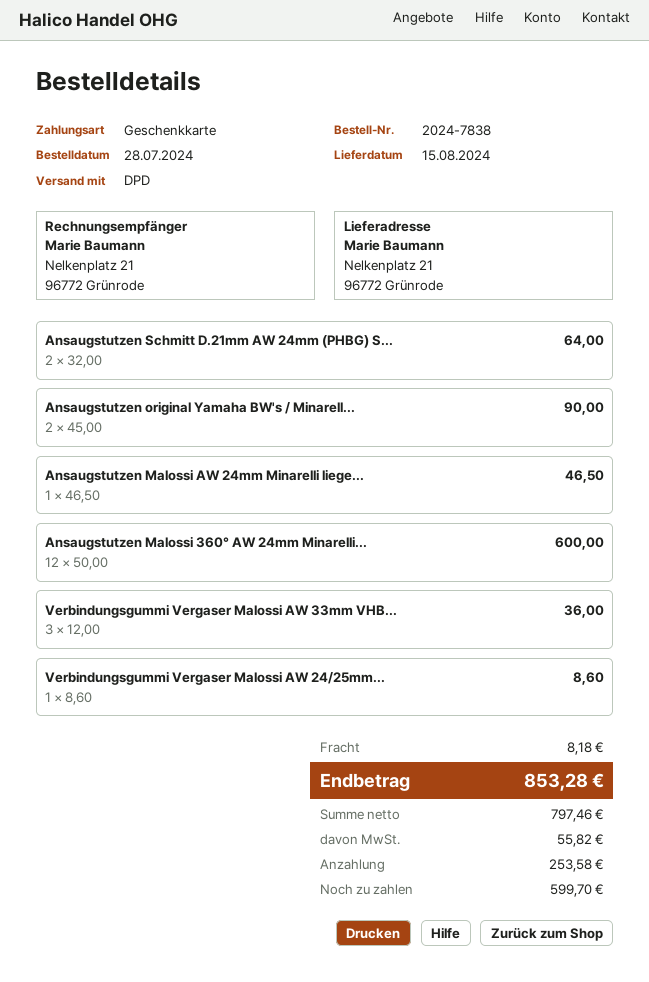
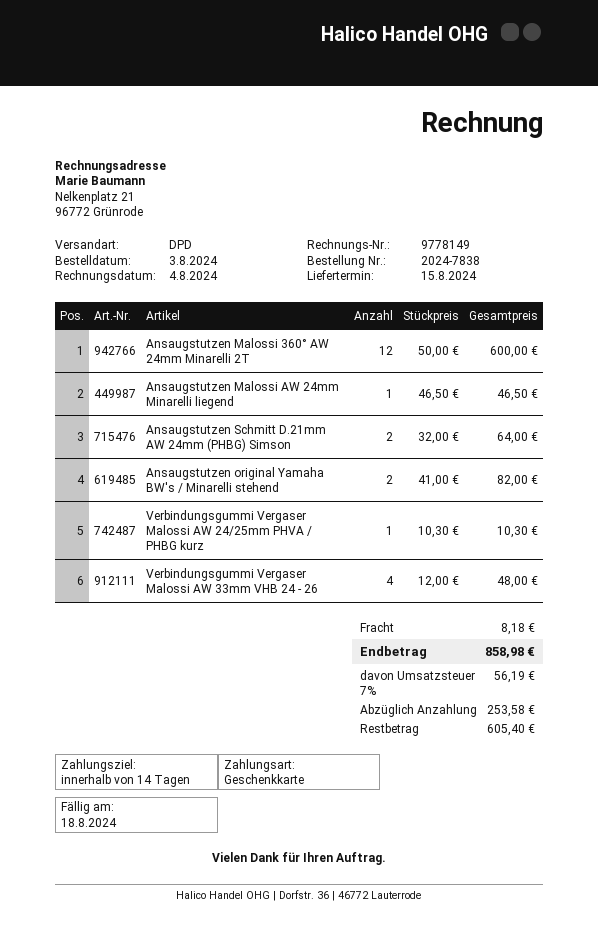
order date: 2024-07-28 -> 2024-08-03
Ansaugstutzen original Yamaha BW's / Minarell...: 2 x 45.00 = 90.00 -> 2 x 41.00 = 82.00
Verbindungsgummi Vergaser Malossi AW 33mm VHB...: 3 x 12.00 = 36.00 -> 4 x 12.00 = 48.00
Verbindungsgummi Vergaser Malossi AW 24/25mm...: 1 x 8.60 = 8.60 -> 1 x 10.30 = 10.30
tax: 55.82 -> 56.19
total: 853.28 -> 858.98
balance: 599.70 -> 605.40

